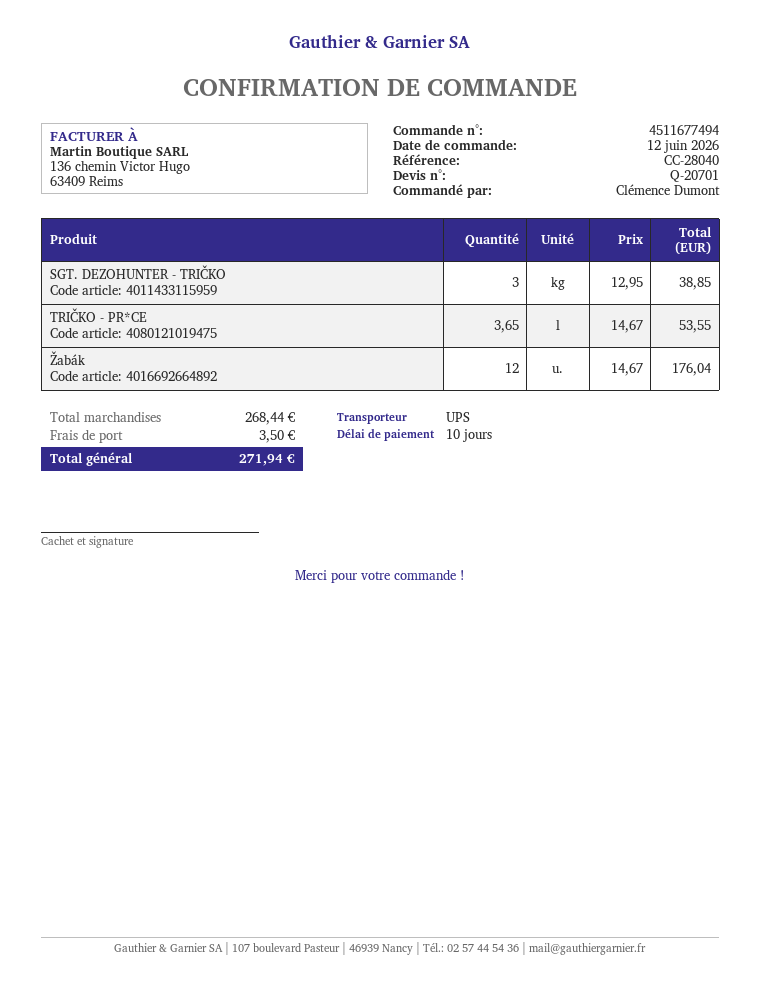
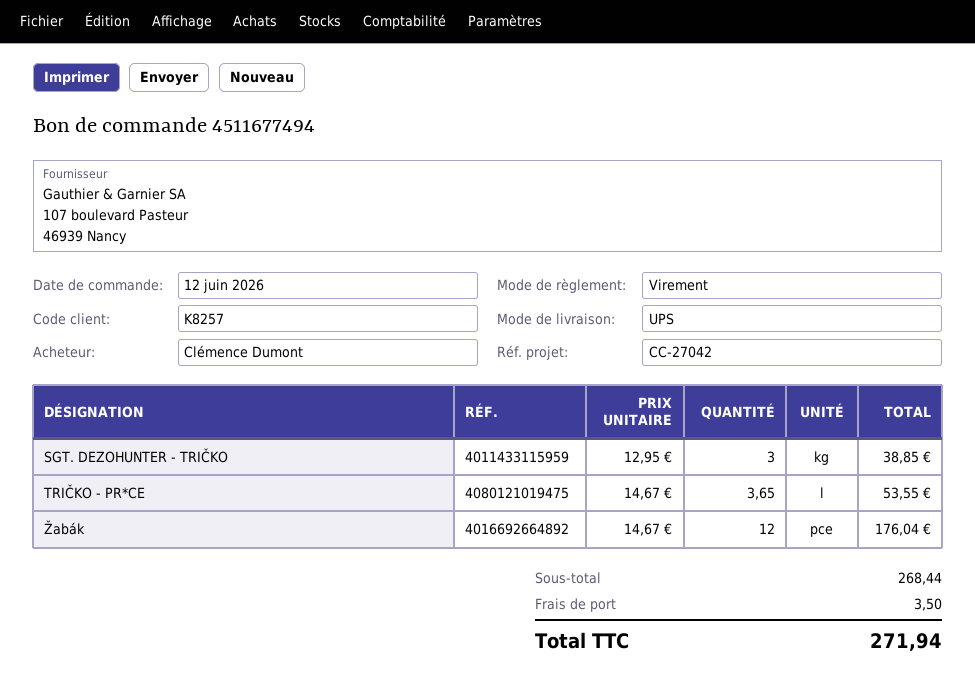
reference: CC-28040 -> CC-27042

